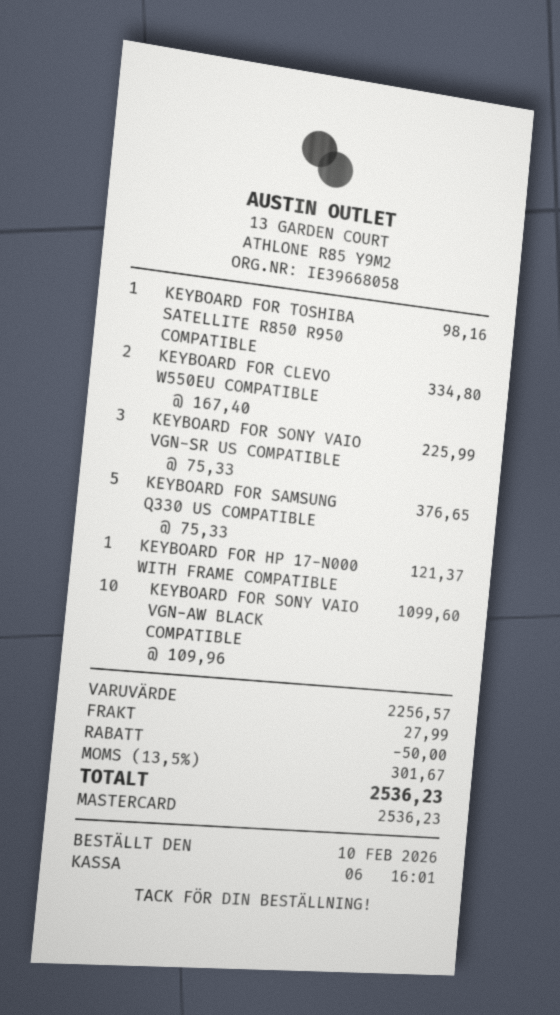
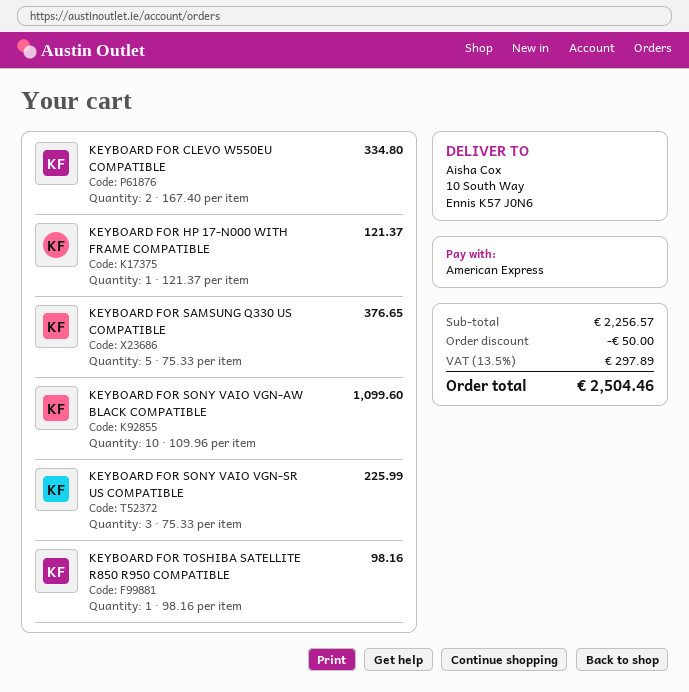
payment method: Mastercard -> American Express
shipping: 27.99 -> none
tax: 13.5% = 301.67 -> 13.5% = 297.89
total: 2536.23 -> 2504.46

